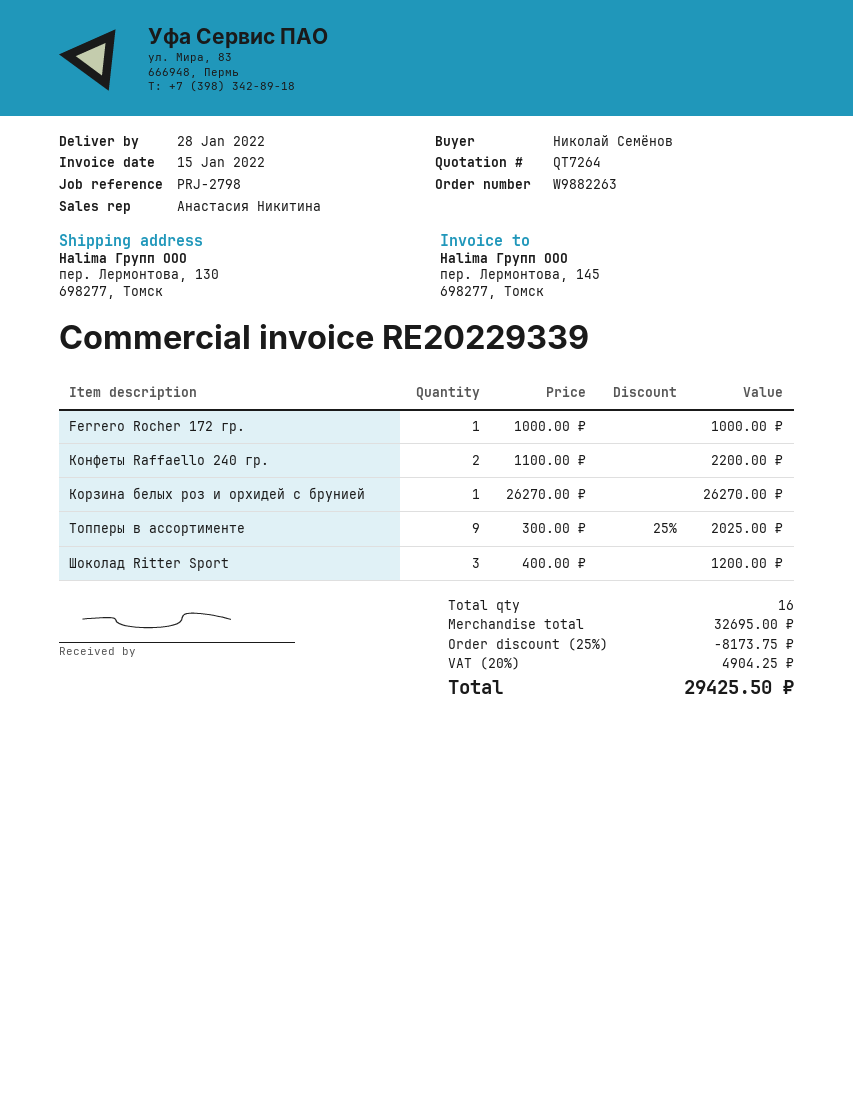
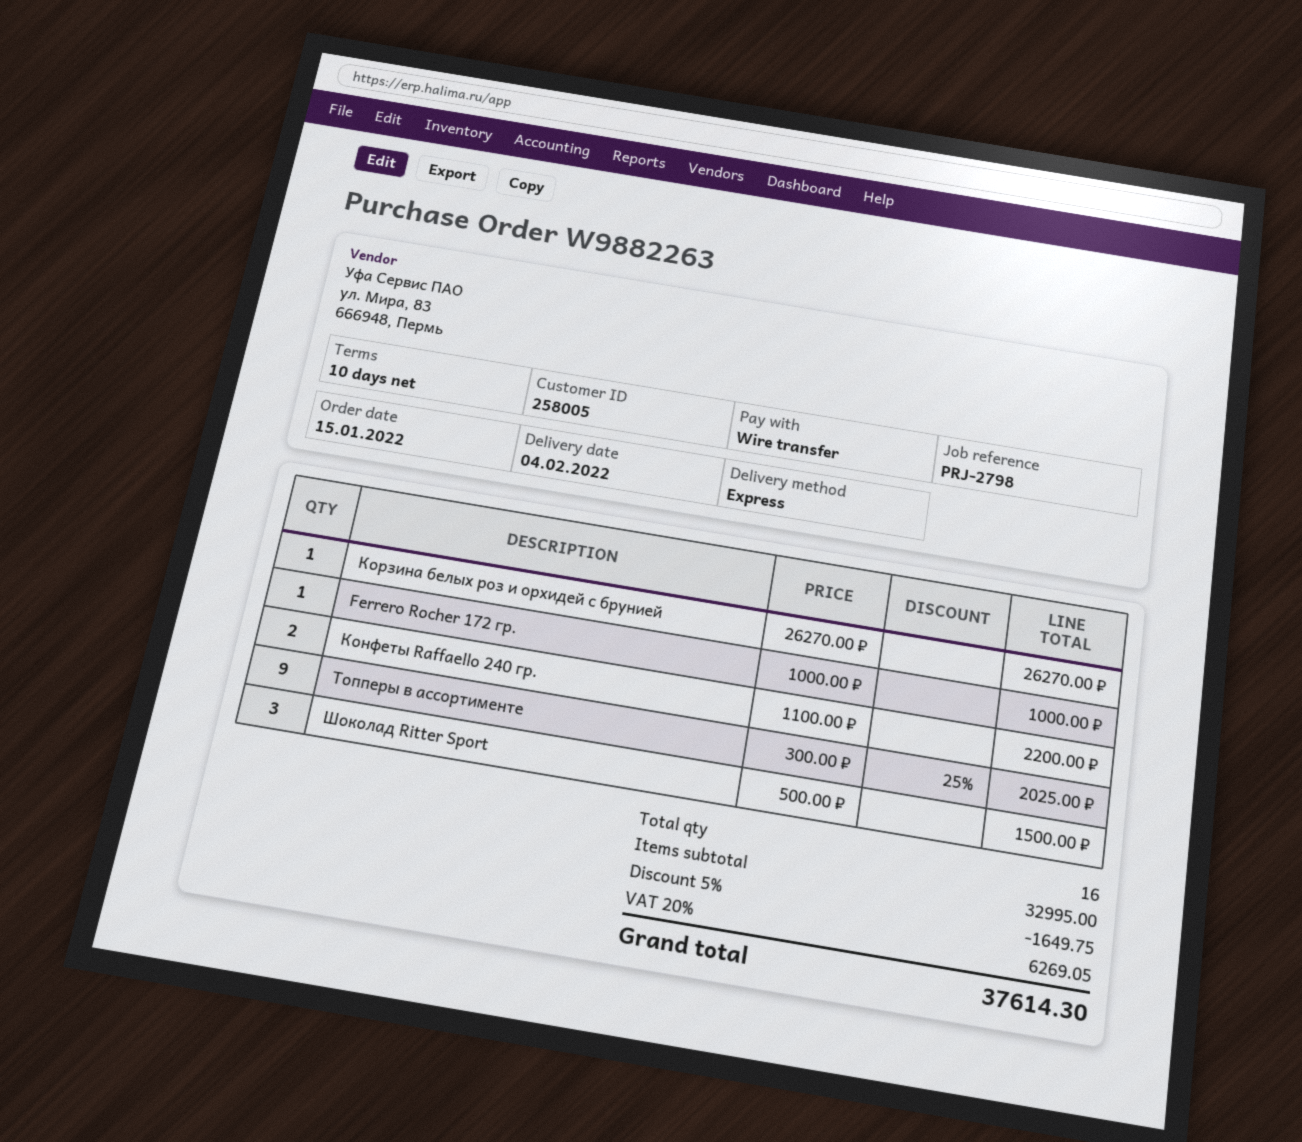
delivery date: 2022-01-28 -> 2022-02-04
Шоколад Ritter Sport: 3 x 400.00 = 1200.00 -> 3 x 500.00 = 1500.00
subtotal: 32695.00 -> 32995.00
discount: 25% = 8173.75 -> 5% = 1649.75
tax: 20% = 4904.25 -> 20% = 6269.05
total: 29425.50 -> 37614.30

